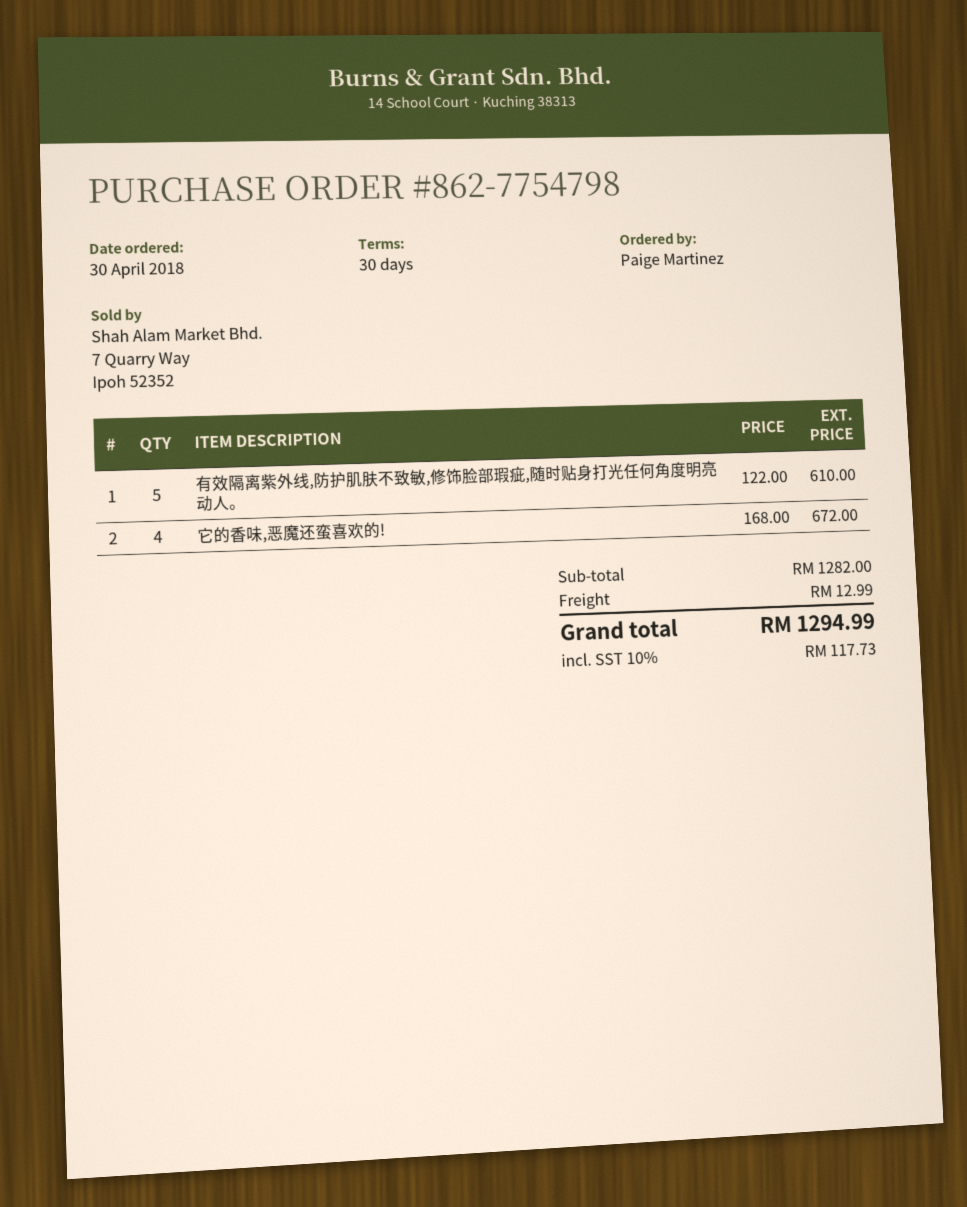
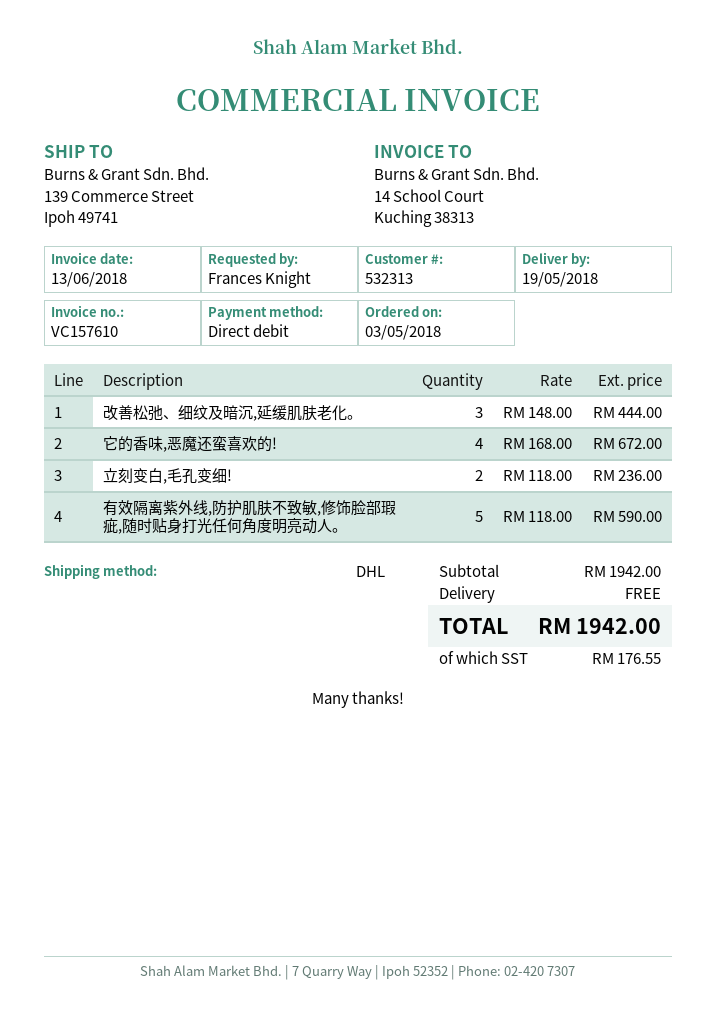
order date: 2018-04-30 -> 2018-05-03
ordered by: Paige Martinez -> Frances Knight
有效隔离紫外线,防护肌肤不致敏,修饰脸部瑕疵,随时贴身打光任何角度明亮动人。: 5 x 122.00 = 610.00 -> 5 x 118.00 = 590.00
改善松弛、细纹及暗沉,延缓肌肤老化。: none -> 3 x 148.00 = 444.00
立刻变白,毛孔变细!: none -> 2 x 118.00 = 236.00
subtotal: 1282.00 -> 1942.00
shipping: 12.99 -> 0.00
tax: 117.73 -> 176.55
total: 1294.99 -> 1942.00

